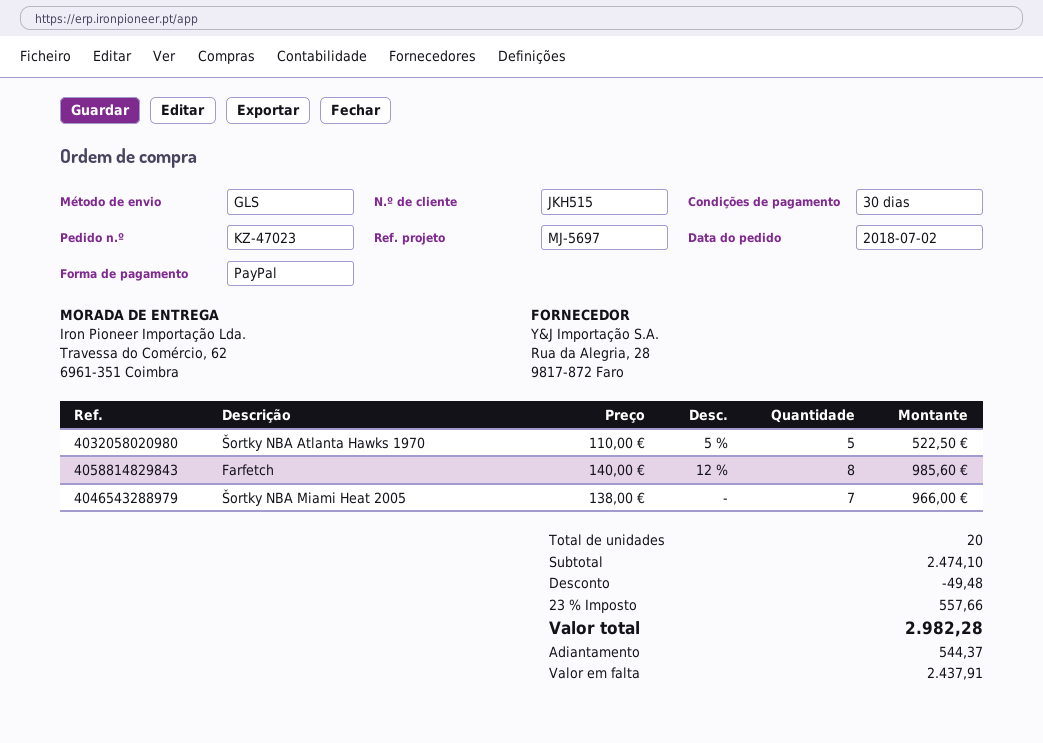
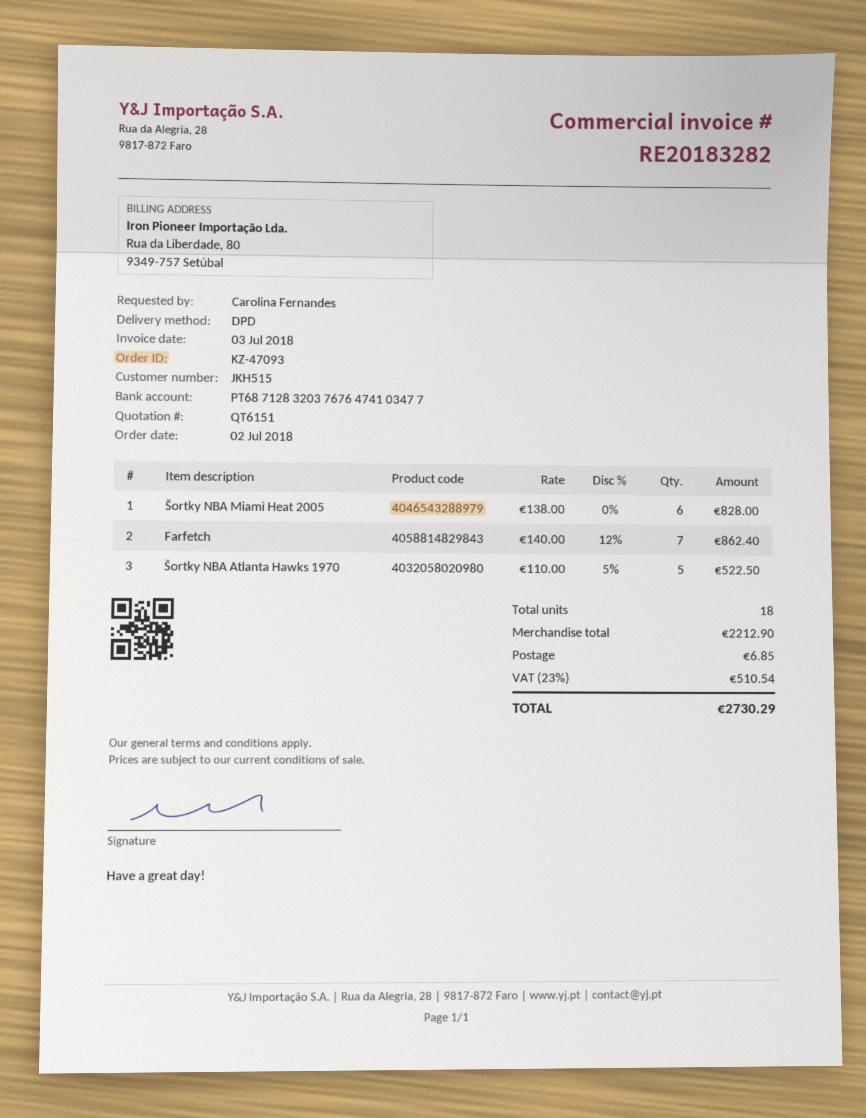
order number: KZ-47023 -> KZ-47093
shipping method: GLS -> DPD
Farfetch: 8 x 140.00 - 12% = 985.60 -> 7 x 140.00 - 12% = 862.40
Šortky NBA Miami Heat 2005: 7 x 138.00 = 966.00 -> 6 x 138.00 = 828.00
total quantity: 20 -> 18
subtotal: 2474.10 -> 2212.90
discount: 49.48 -> none
shipping: none -> 6.85
tax: 23% = 557.66 -> 23% = 510.54
total: 2982.28 -> 2730.29

